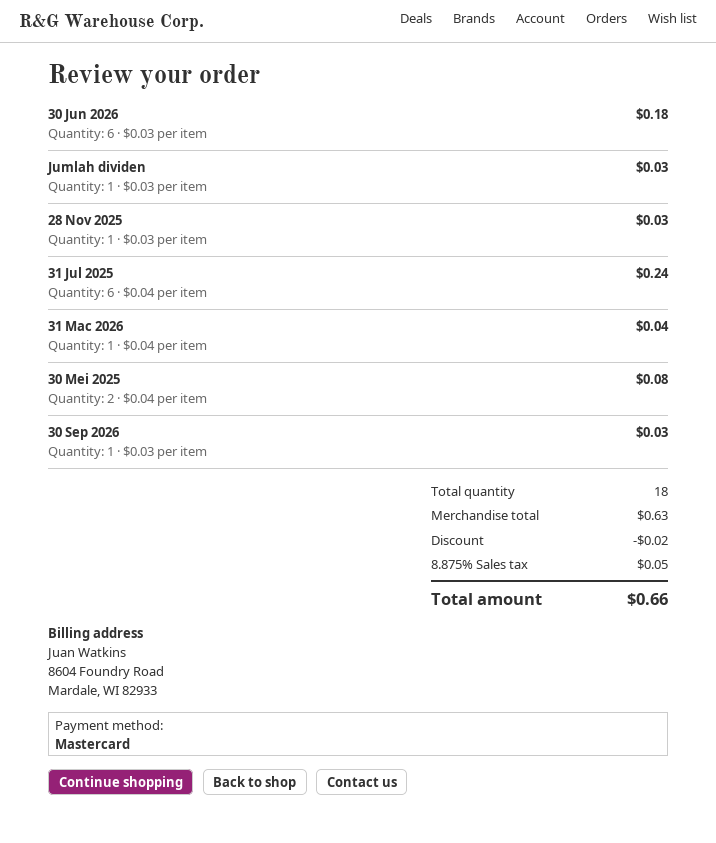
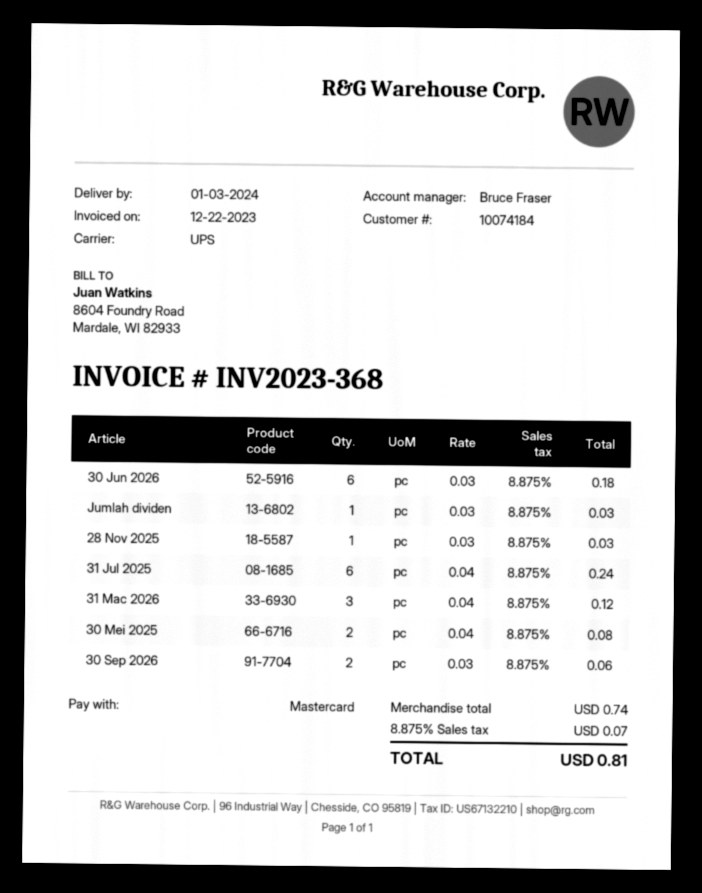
31 Mac 2026: 1 x 0.04 = 0.04 -> 3 x 0.04 = 0.12
30 Sep 2026: 1 x 0.03 = 0.03 -> 2 x 0.03 = 0.06
subtotal: 0.63 -> 0.74
discount: 0.02 -> none
tax: 8.875% = 0.05 -> 8.875% = 0.07
total: 0.66 -> 0.81

